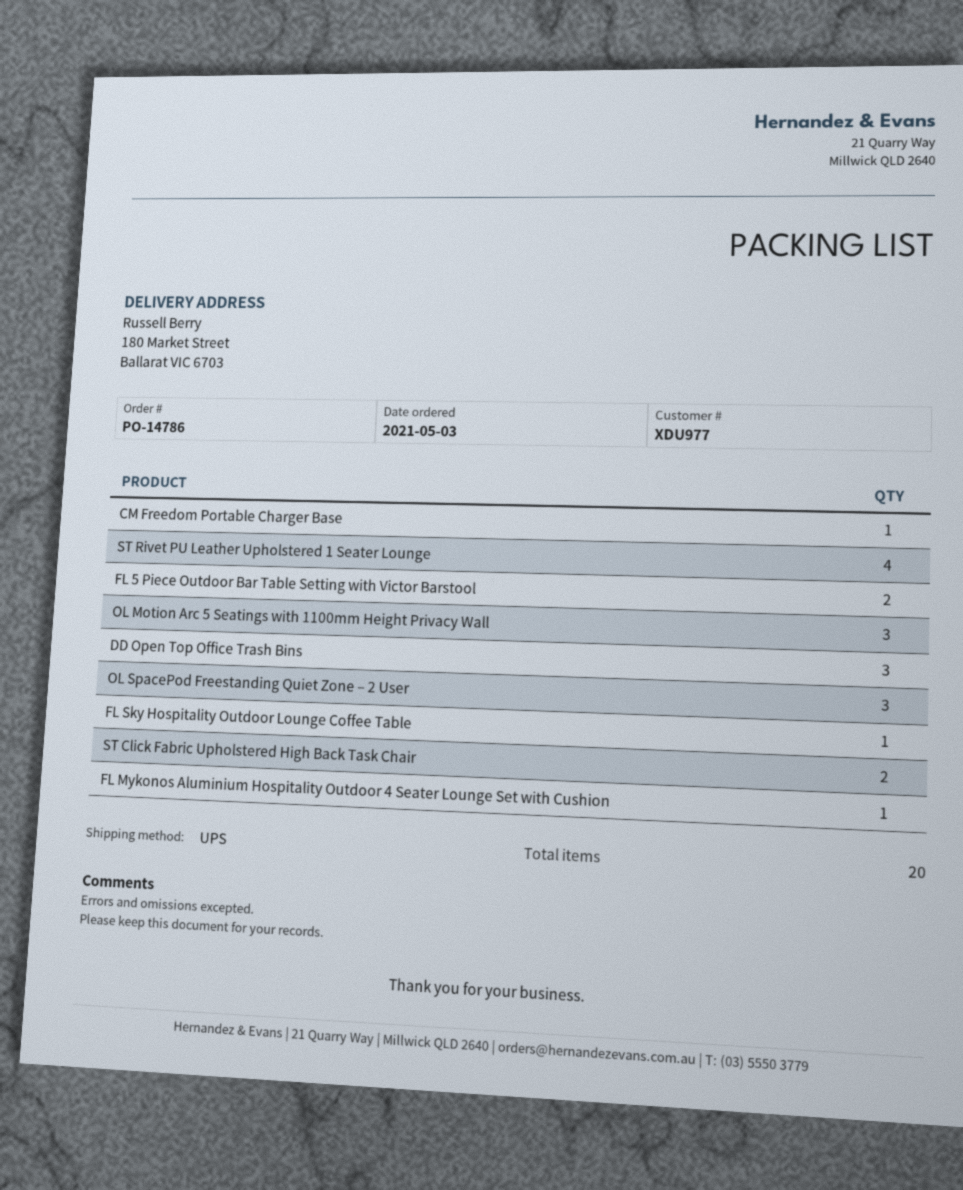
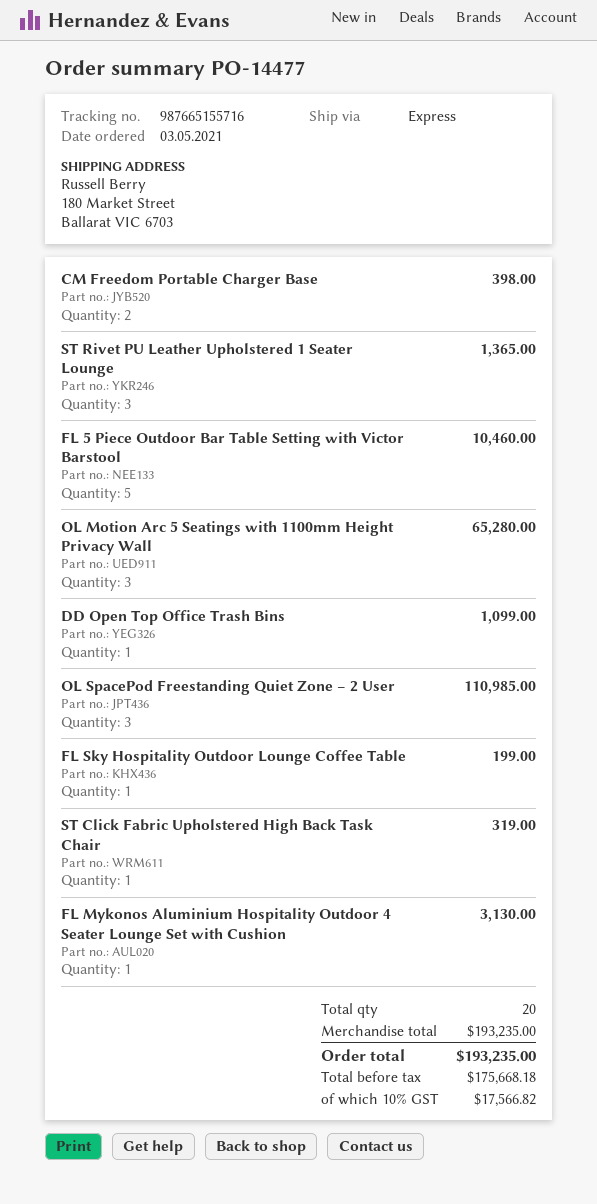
order number: PO-14786 -> PO-14477
shipping method: UPS -> express
CM Freedom Portable Charger Base: 1 -> 2
ST Rivet PU Leather Upholstered 1 Seater Lounge: 4 -> 3
FL 5 Piece Outdoor Bar Table Setting with Victor Barstool: 2 -> 5
DD Open Top Office Trash Bins: 3 -> 1
ST Click Fabric Upholstered High Back Task Chair: 2 -> 1

